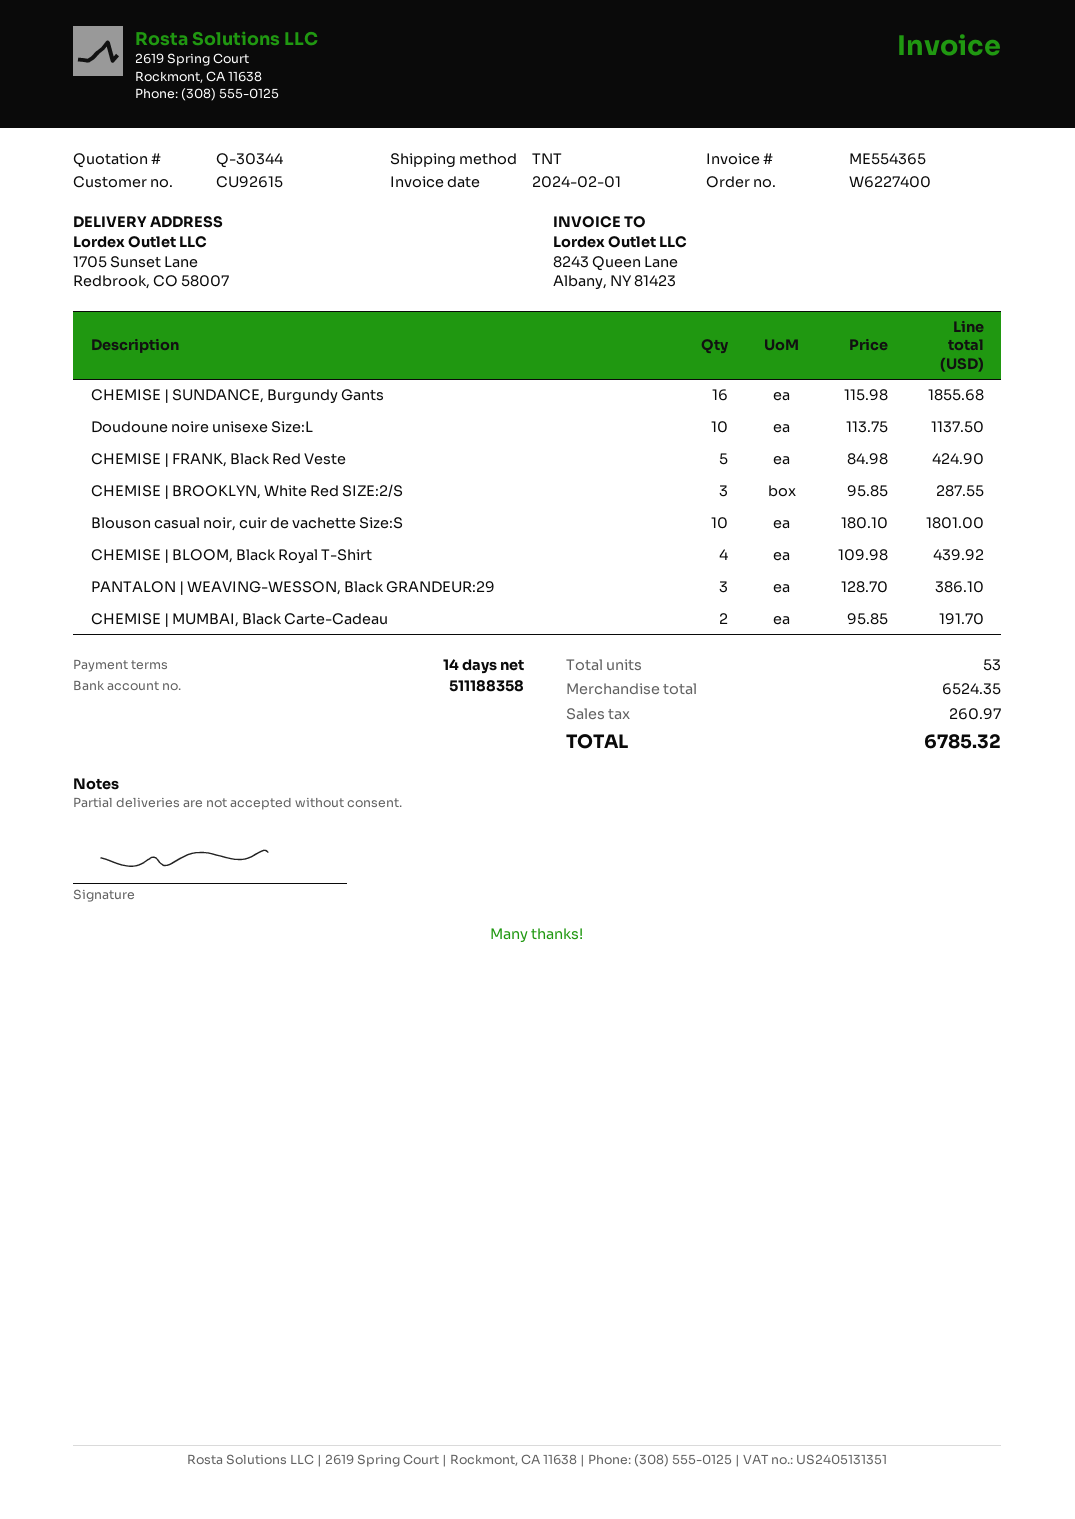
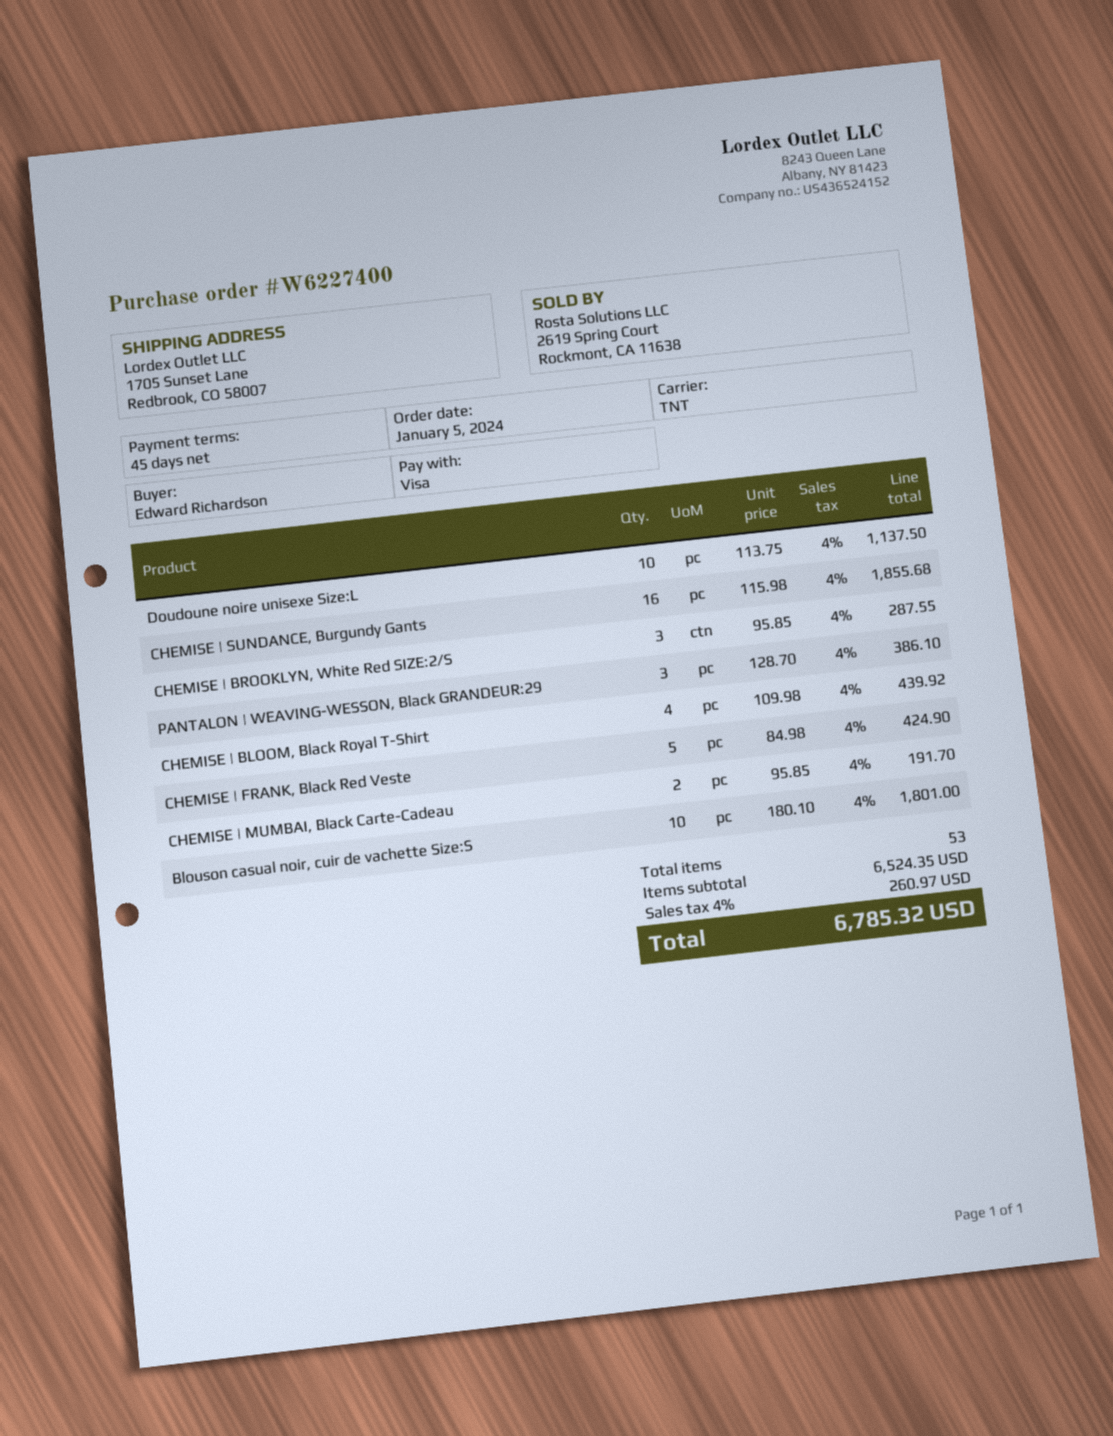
payment terms: 14 days -> 45 days

